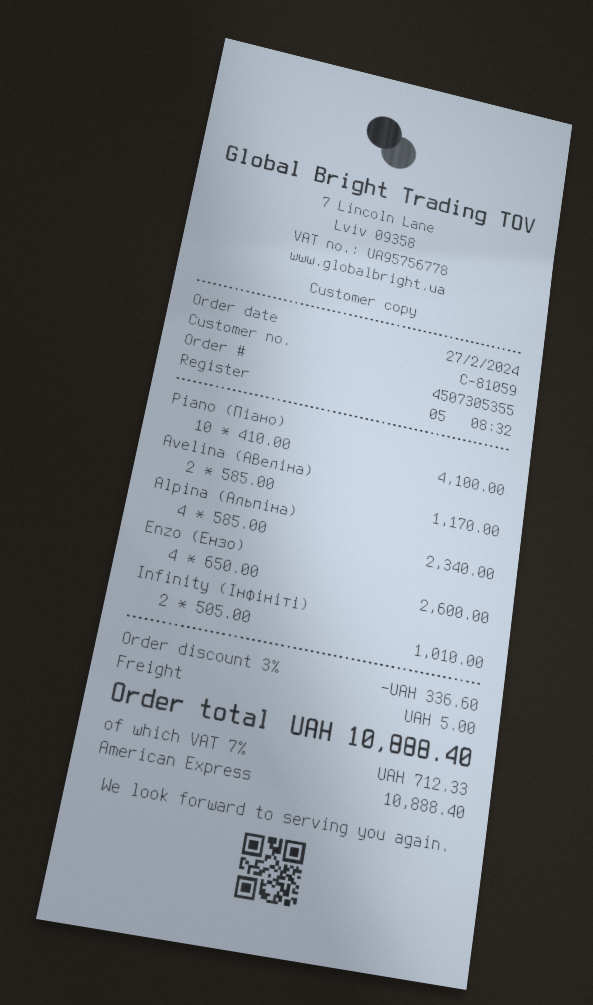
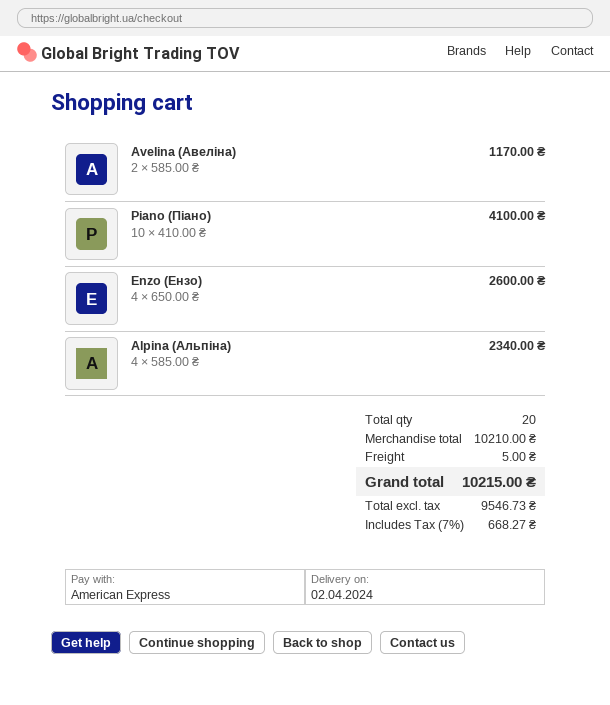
Infinity (Інфініті): 2 x 505.00 = 1010.00 -> none
discount: 3% = 336.60 -> none
tax: 7% = 712.33 -> 7% = 668.27
total: 10888.40 -> 10215.00

